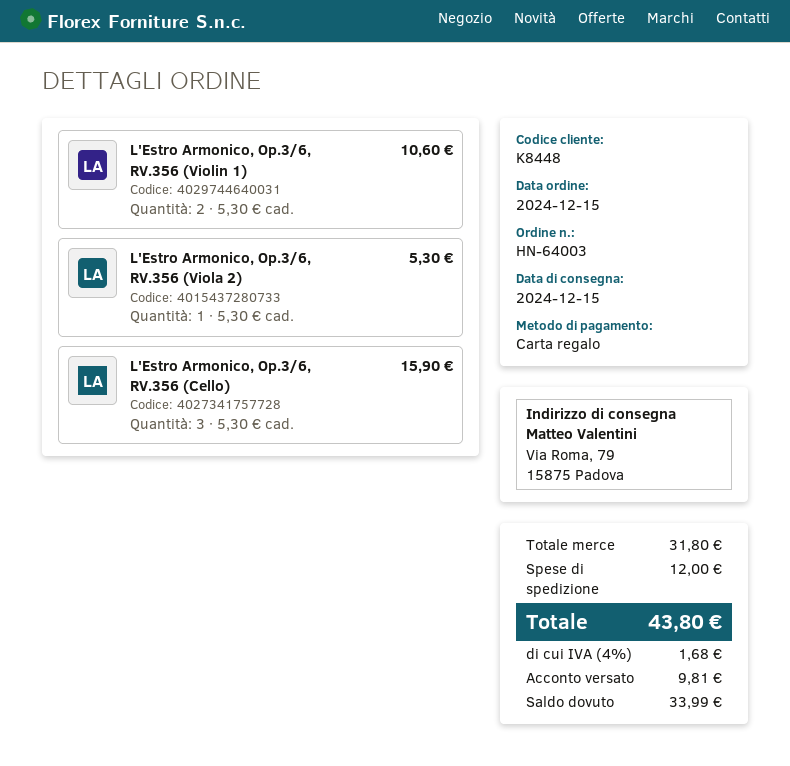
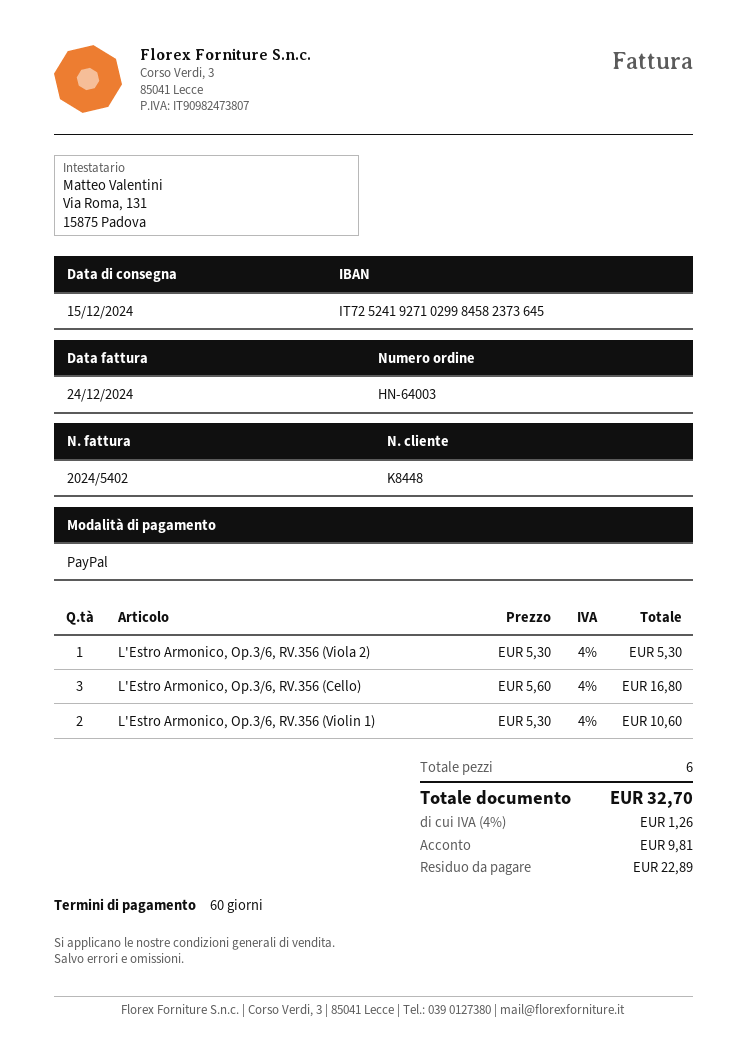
payment method: gift card -> PayPal
L'Estro Armonico, Op.3/6, RV.356 (Cello): 3 x 5.30 = 15.90 -> 3 x 5.60 = 16.80
shipping: 12.00 -> none
tax: 4% = 1.68 -> 4% = 1.26
total: 43.80 -> 32.70
balance: 33.99 -> 22.89

